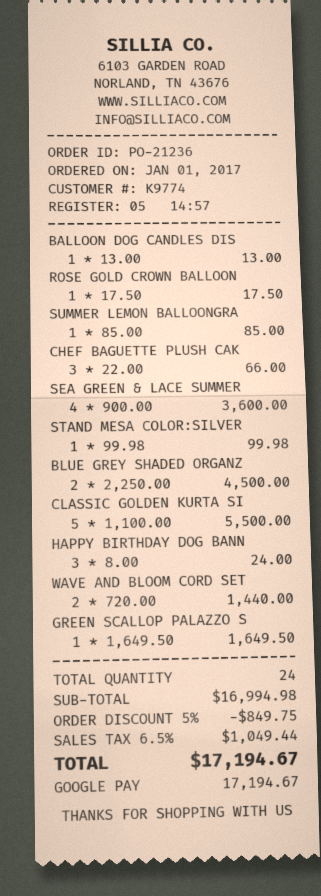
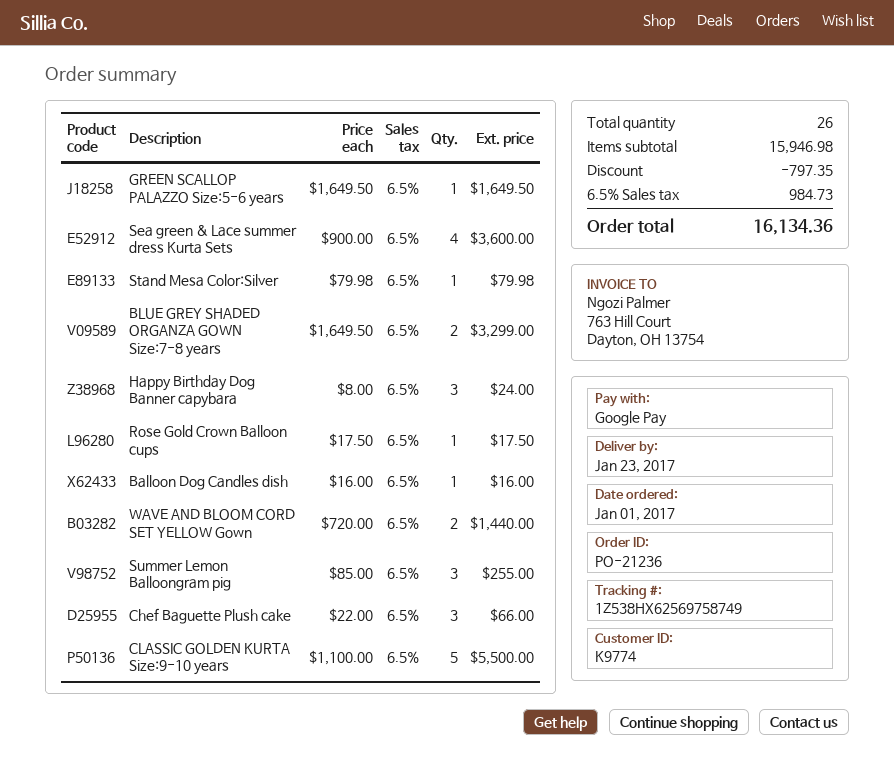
BALLOON DOG CANDLES DIS: 1 x 13.00 = 13.00 -> 1 x 16.00 = 16.00
SUMMER LEMON BALLOONGRA: 1 x 85.00 = 85.00 -> 3 x 85.00 = 255.00
STAND MESA COLOR:SILVER: 1 x 99.98 = 99.98 -> 1 x 79.98 = 79.98
BLUE GREY SHADED ORGANZ: 2 x 2250.00 = 4500.00 -> 2 x 1649.50 = 3299.00
total quantity: 24 -> 26
subtotal: 16994.98 -> 15946.98
discount: 849.75 -> 797.35
tax: 6.5% = 1049.44 -> 6.5% = 984.73
total: 17194.67 -> 16134.36

